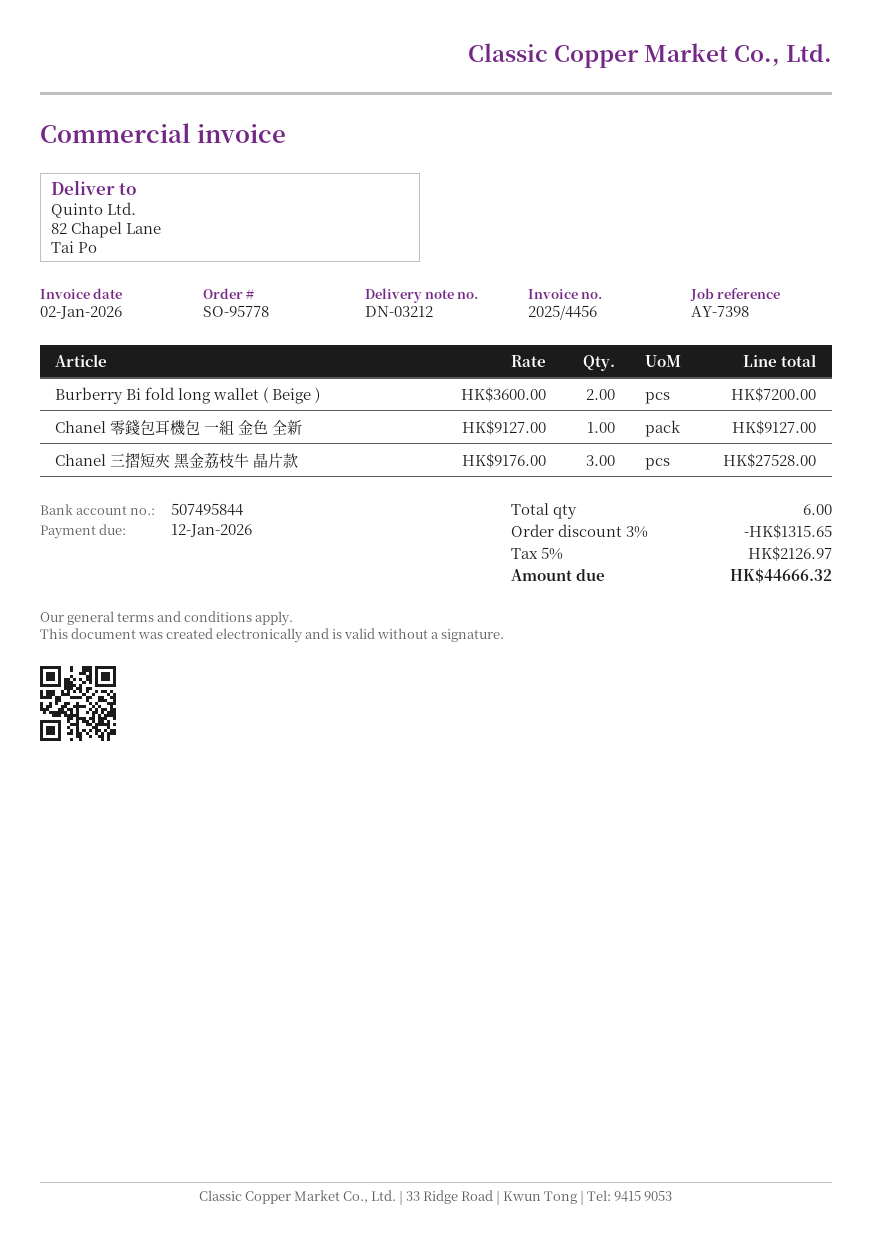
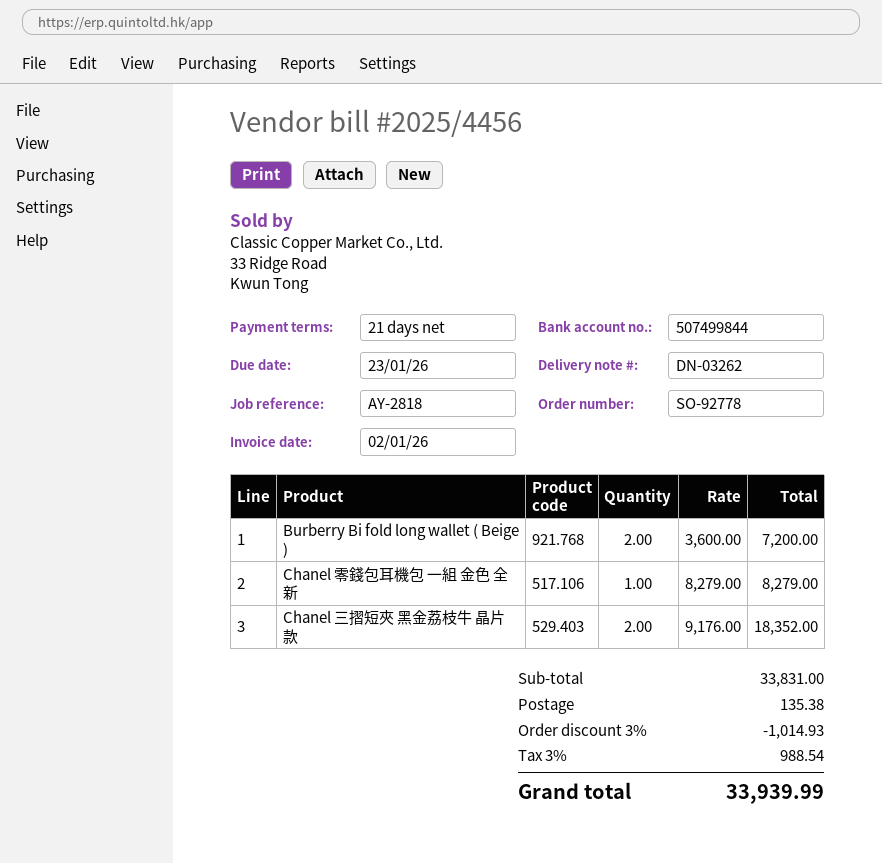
order number: SO-95778 -> SO-92778
delivery note number: DN-03212 -> DN-03262
due date: 2026-01-12 -> 2026-01-23
reference: AY-7398 -> AY-2818
bank account: 507495844 -> 507499844
Chanel 零錢包耳機包 一組 金色 全新: 1 x 9127.00 = 9127.00 -> 1 x 8279.00 = 8279.00
Chanel 三摺短夾 黑金荔枝牛 晶片款: 3 x 9176.00 = 27528.00 -> 2 x 9176.00 = 18352.00
discount: 3% = 1315.65 -> 3% = 1014.93
shipping: none -> 135.38
tax: 5% = 2126.97 -> 3% = 988.54
total: 44666.32 -> 33939.99

